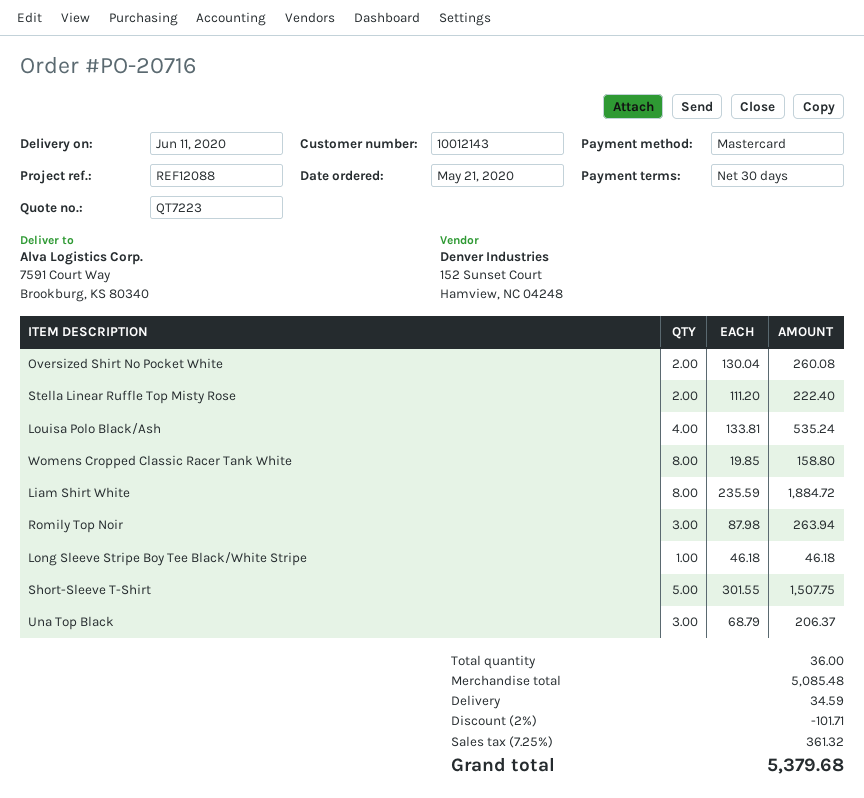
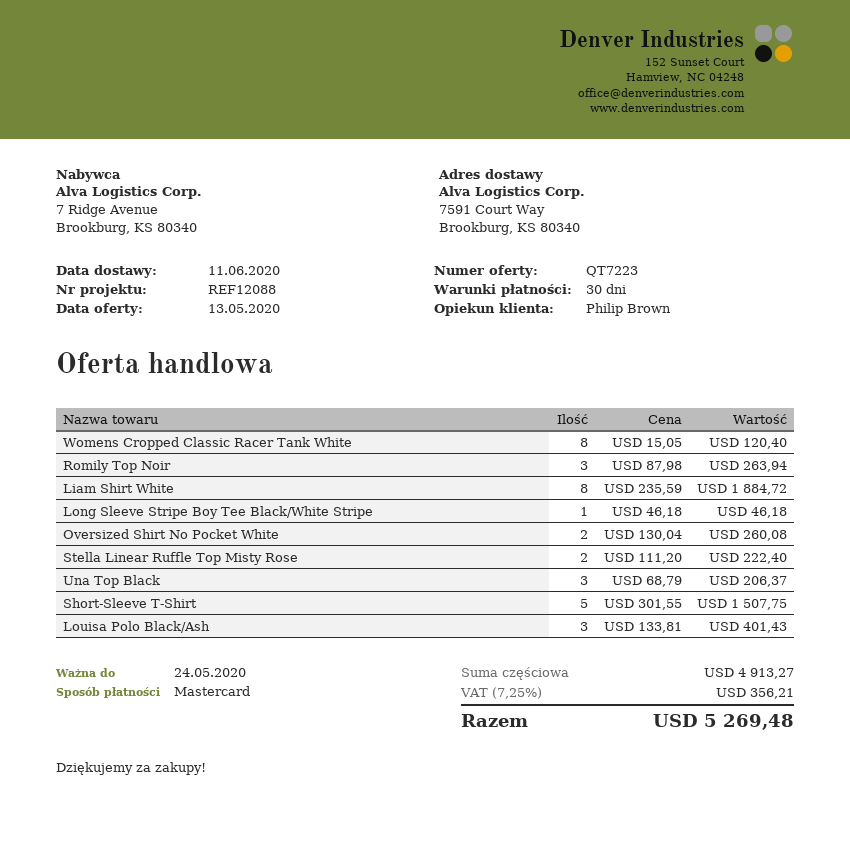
Louisa Polo Black/Ash: 4 x 133.81 = 535.24 -> 3 x 133.81 = 401.43
Womens Cropped Classic Racer Tank White: 8 x 19.85 = 158.80 -> 8 x 15.05 = 120.40
subtotal: 5085.48 -> 4913.27
discount: 2% = 101.71 -> none
shipping: 34.59 -> none
tax: 7.25% = 361.32 -> 7.25% = 356.21
total: 5379.68 -> 5269.48

